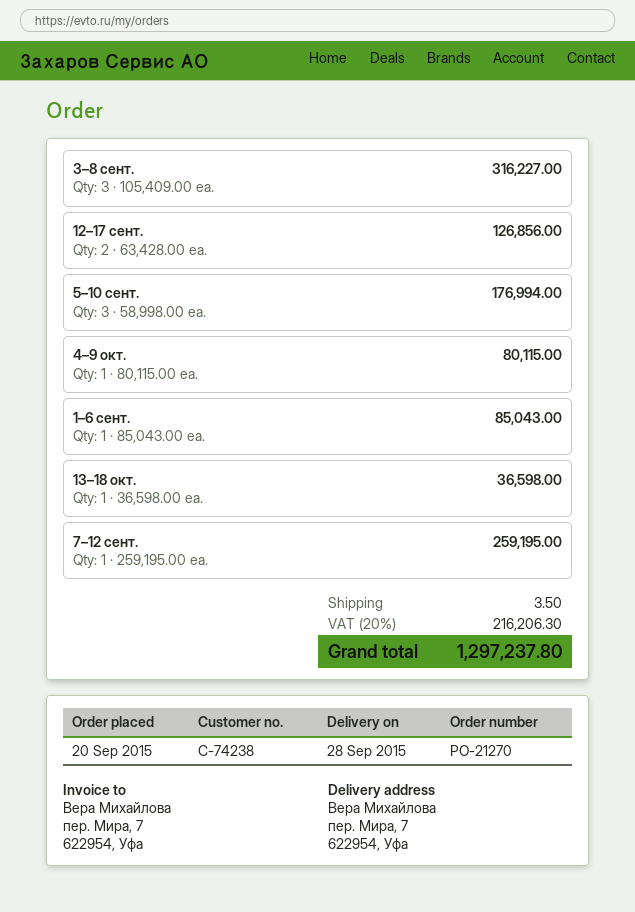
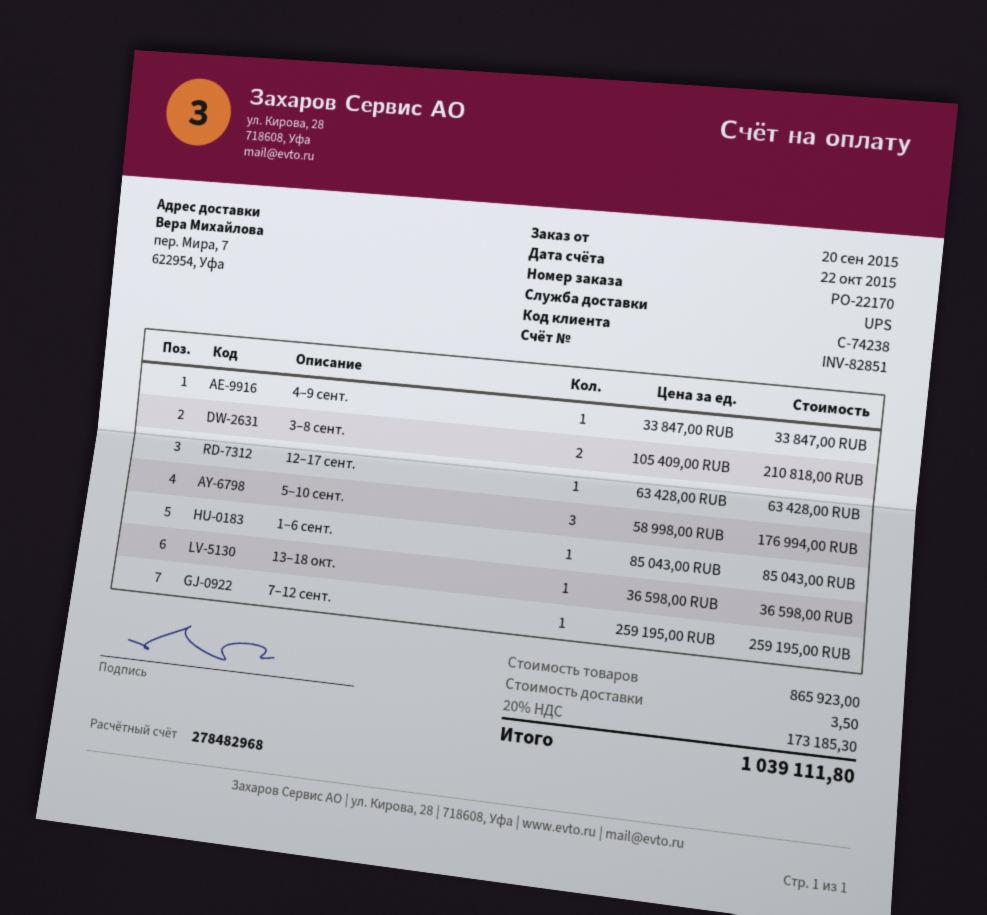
order number: PO-21270 -> PO-22170
3–8 сент.: 3 x 105409.00 = 316227.00 -> 2 x 105409.00 = 210818.00
12–17 сент.: 2 x 63428.00 = 126856.00 -> 1 x 63428.00 = 63428.00
4–9 окт.: 1 x 80115.00 = 80115.00 -> none
4–9 сент.: none -> 1 x 33847.00 = 33847.00
tax: 20% = 216206.30 -> 20% = 173185.30
total: 1297237.80 -> 1039111.80

